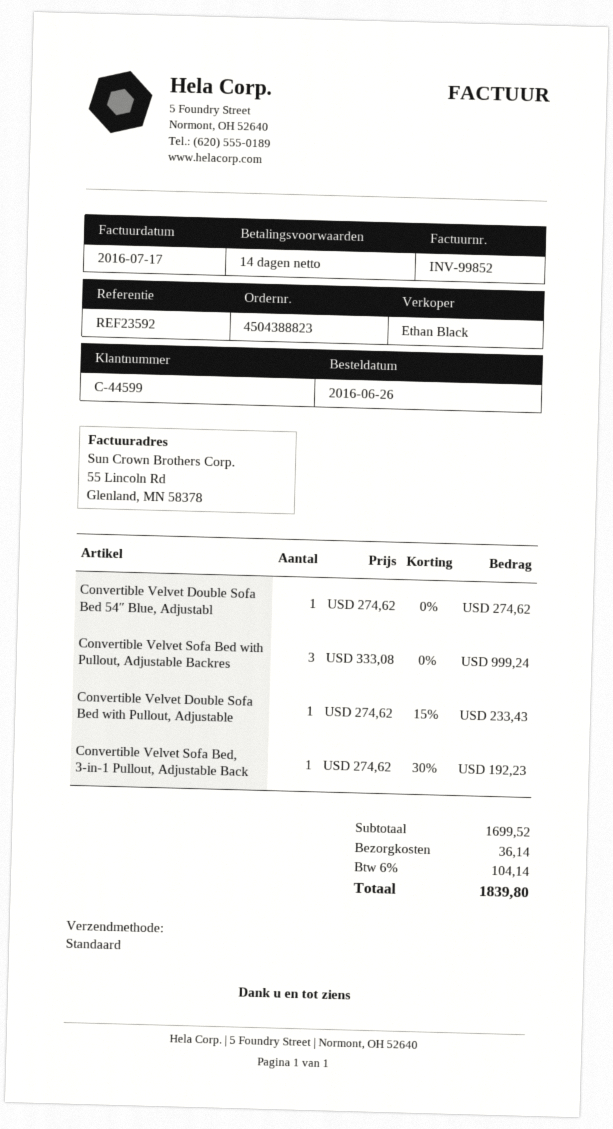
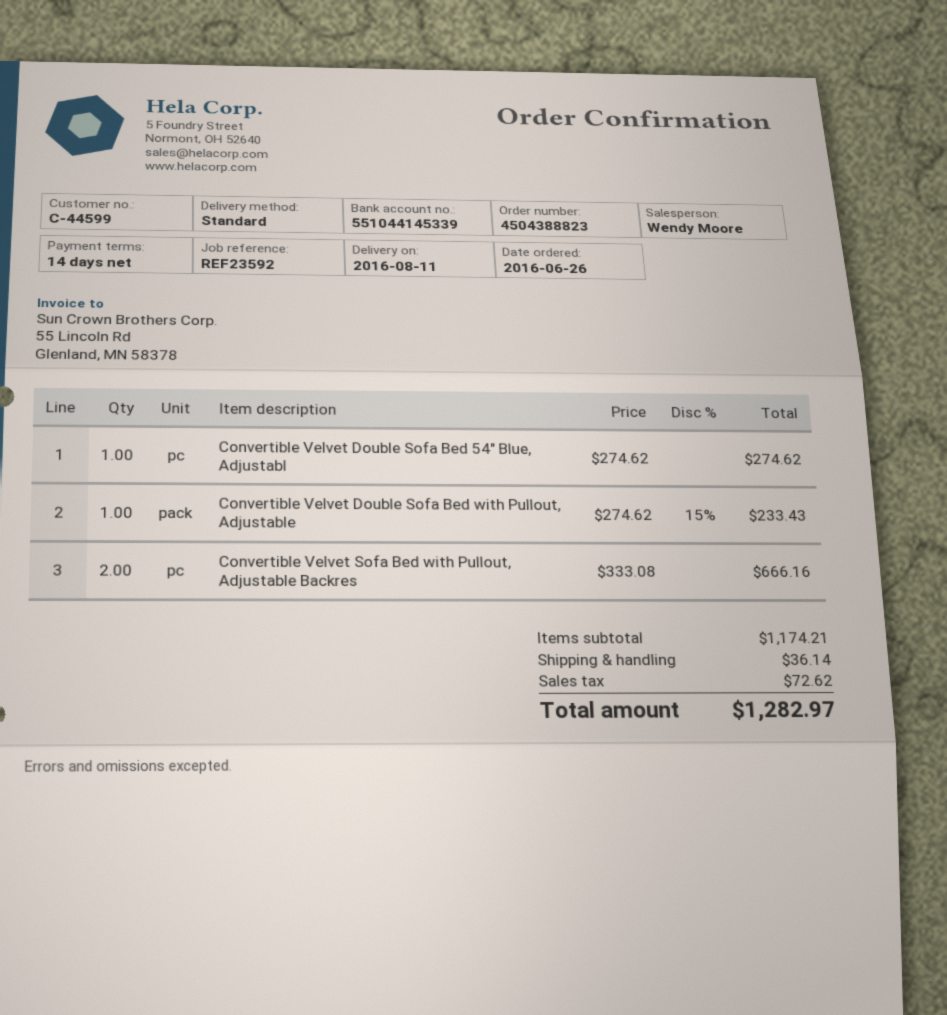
sales rep: Ethan Black -> Wendy Moore
Convertible Velvet Sofa Bed with Pullout, Adjustable Backres: 3 x 333.08 = 999.24 -> 2 x 333.08 = 666.16
Convertible Velvet Sofa Bed, 3-in-1 Pullout, Adjustable Back: 1 x 274.62 - 30% = 192.23 -> none
subtotal: 1699.52 -> 1174.21
tax: 104.14 -> 72.62
total: 1839.80 -> 1282.97

